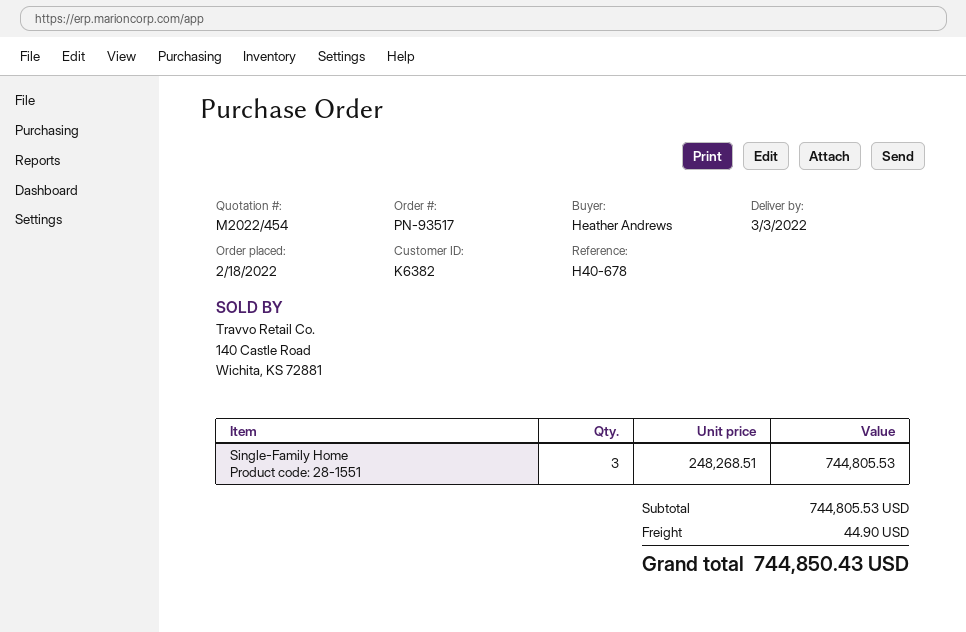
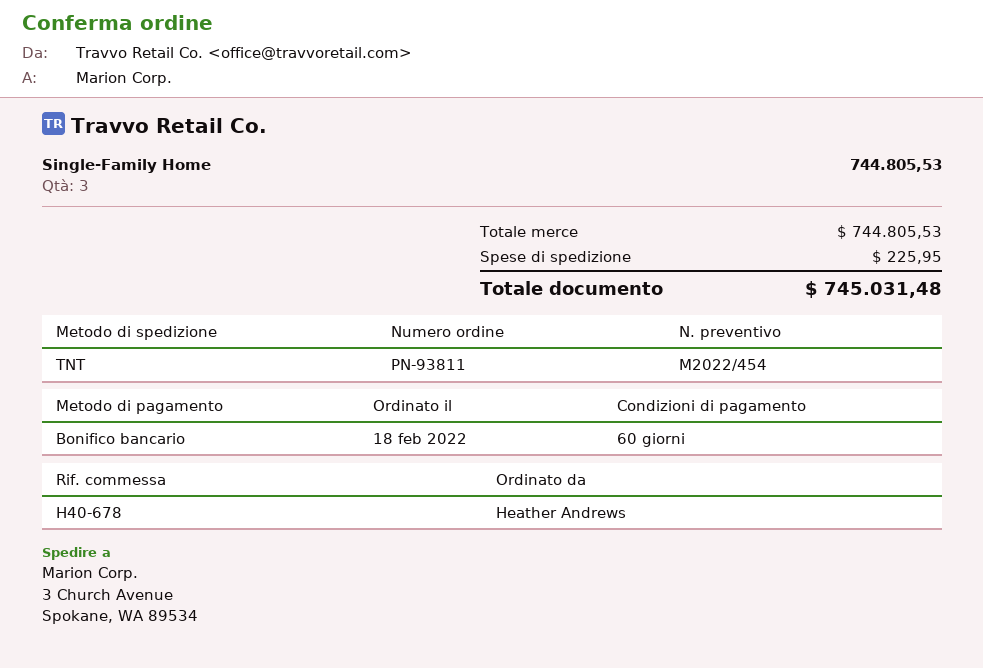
order number: PN-93517 -> PN-93811
shipping: 44.90 -> 225.95
total: 744850.43 -> 745031.48

